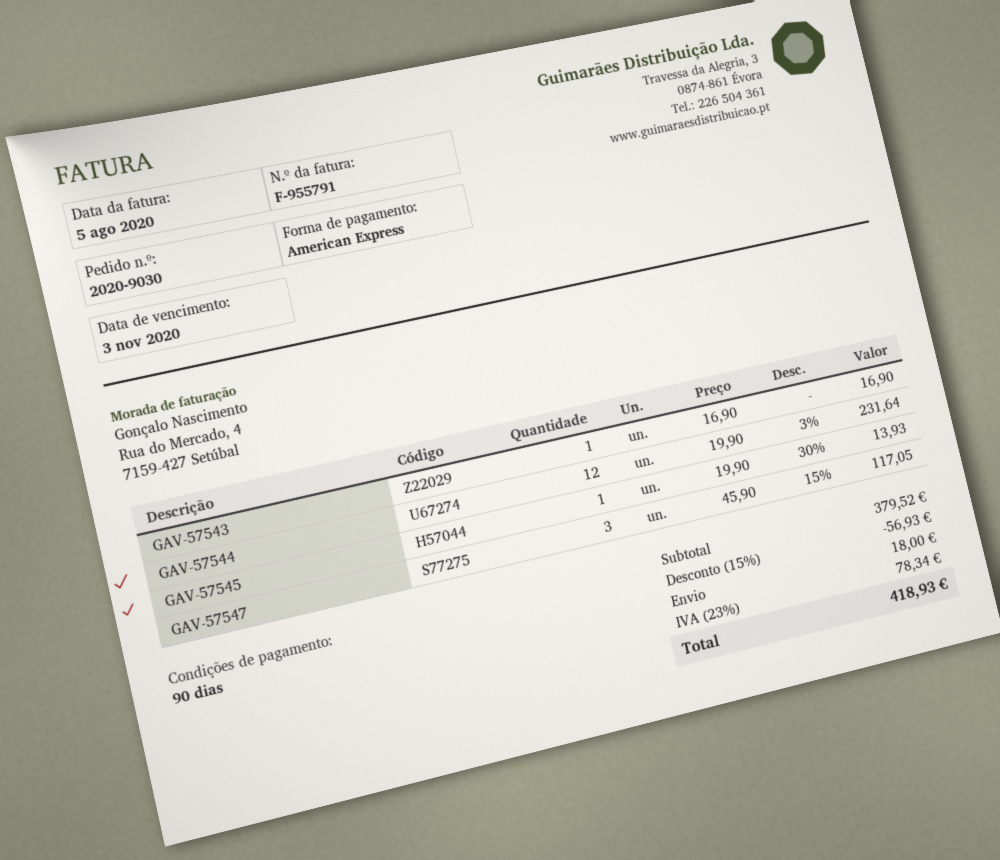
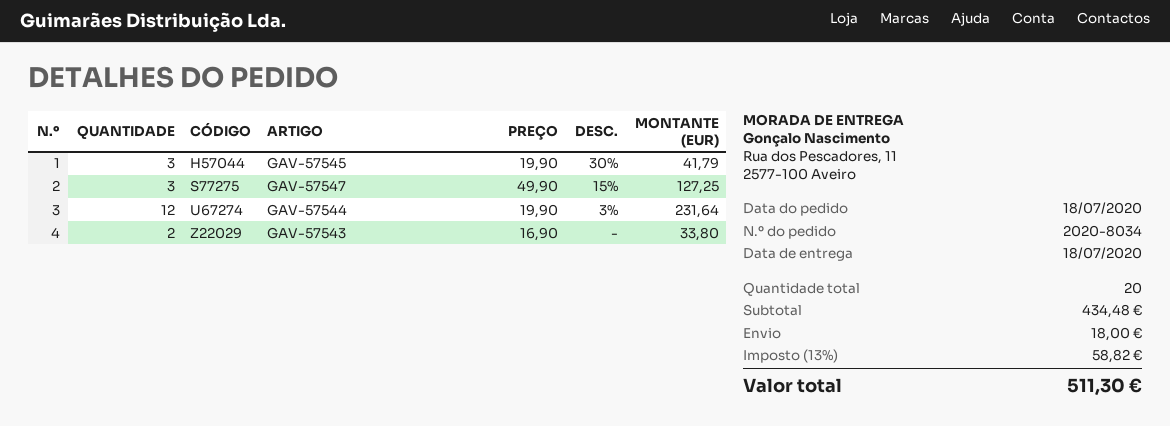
order number: 2020-9030 -> 2020-8034
GAV-57543: 1 x 16.90 = 16.90 -> 2 x 16.90 = 33.80
GAV-57545: 1 x 19.90 - 30% = 13.93 -> 3 x 19.90 - 30% = 41.79
GAV-57547: 3 x 45.90 - 15% = 117.05 -> 3 x 49.90 - 15% = 127.25
subtotal: 379.52 -> 434.48
discount: 15% = 56.93 -> none
tax: 23% = 78.34 -> 13% = 58.82
total: 418.93 -> 511.30

